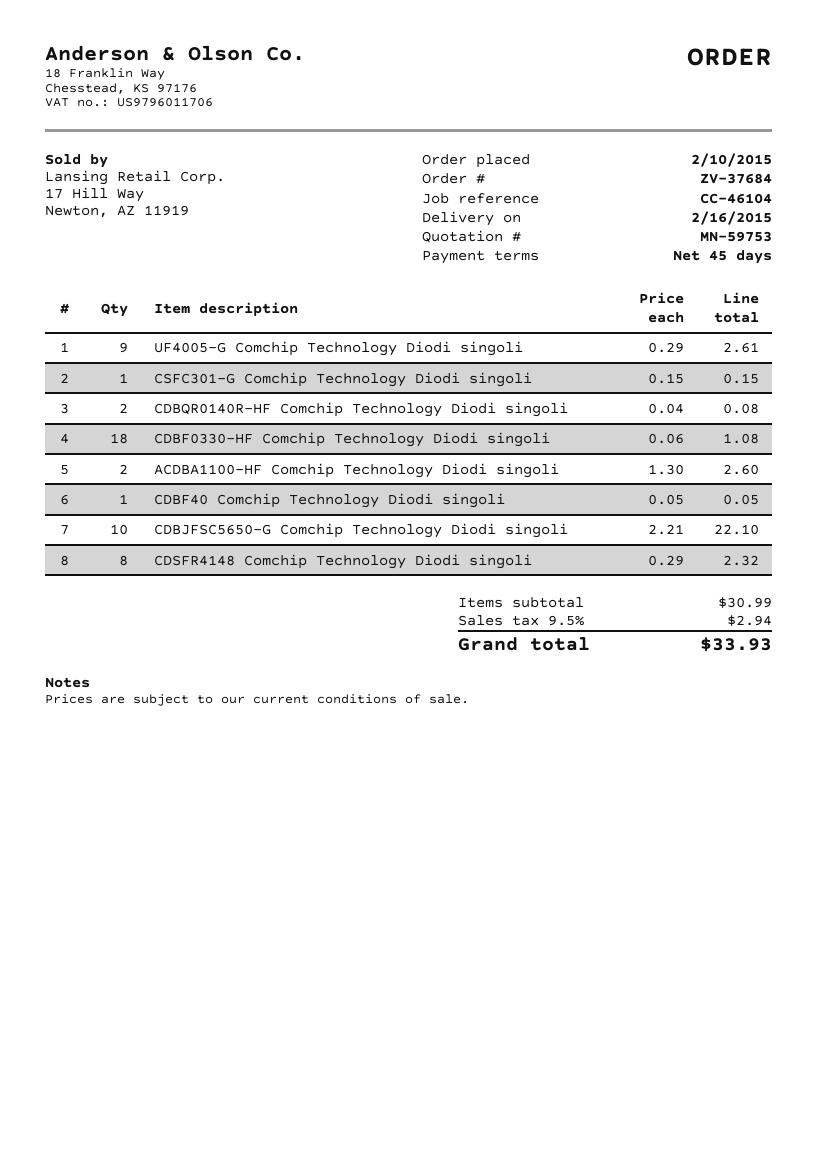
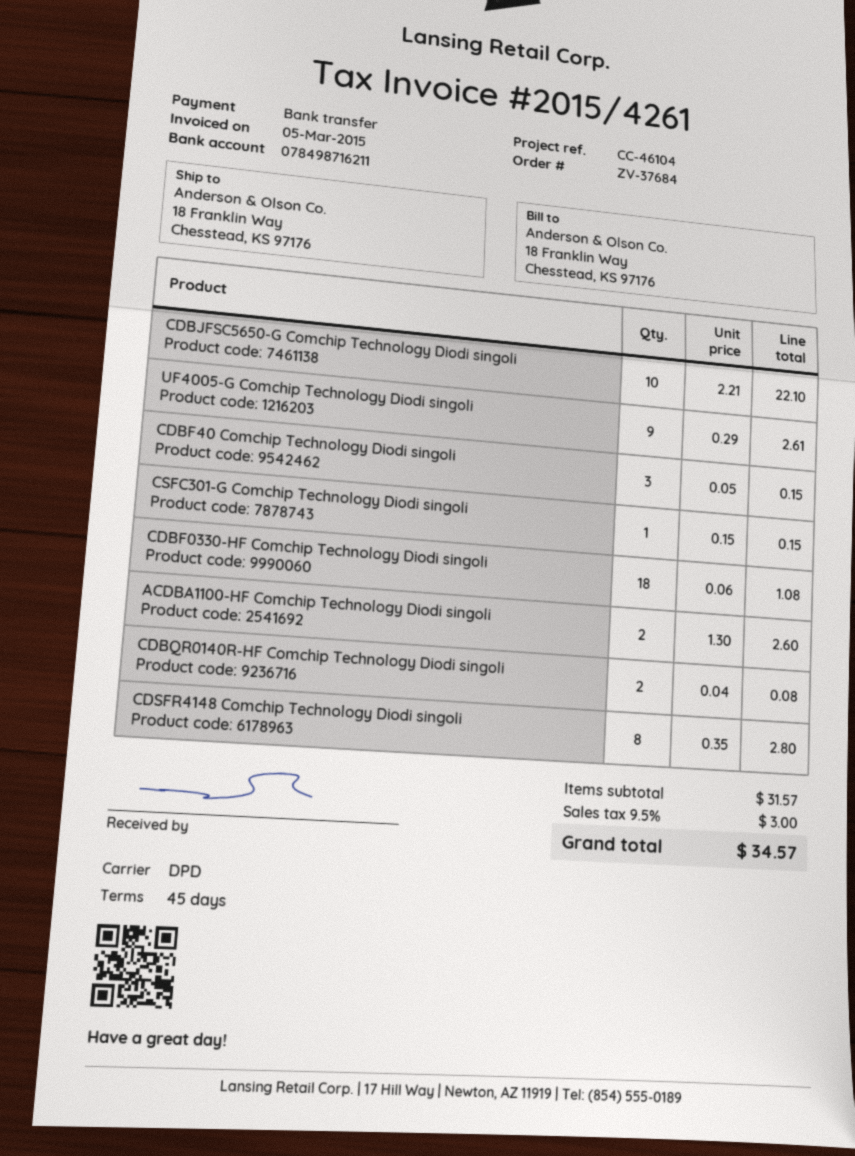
CDBF40 Comchip Technology Diodi singoli: 1 x 0.05 = 0.05 -> 3 x 0.05 = 0.15
CDSFR4148 Comchip Technology Diodi singoli: 8 x 0.29 = 2.32 -> 8 x 0.35 = 2.80
subtotal: 30.99 -> 31.57
tax: 9.5% = 2.94 -> 9.5% = 3.00
total: 33.93 -> 34.57

